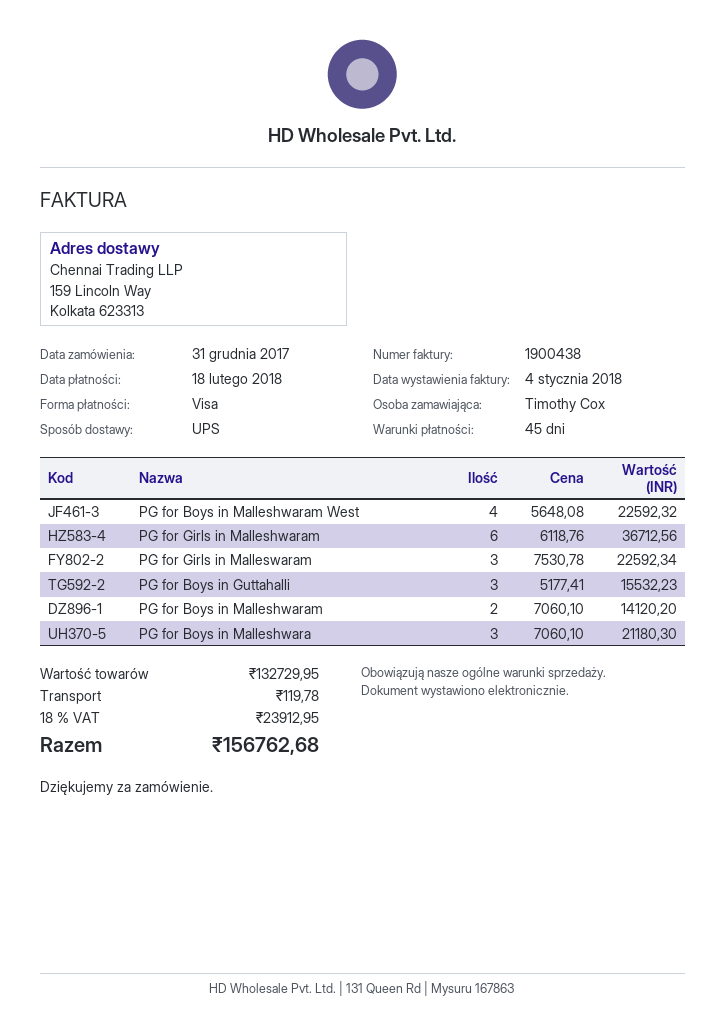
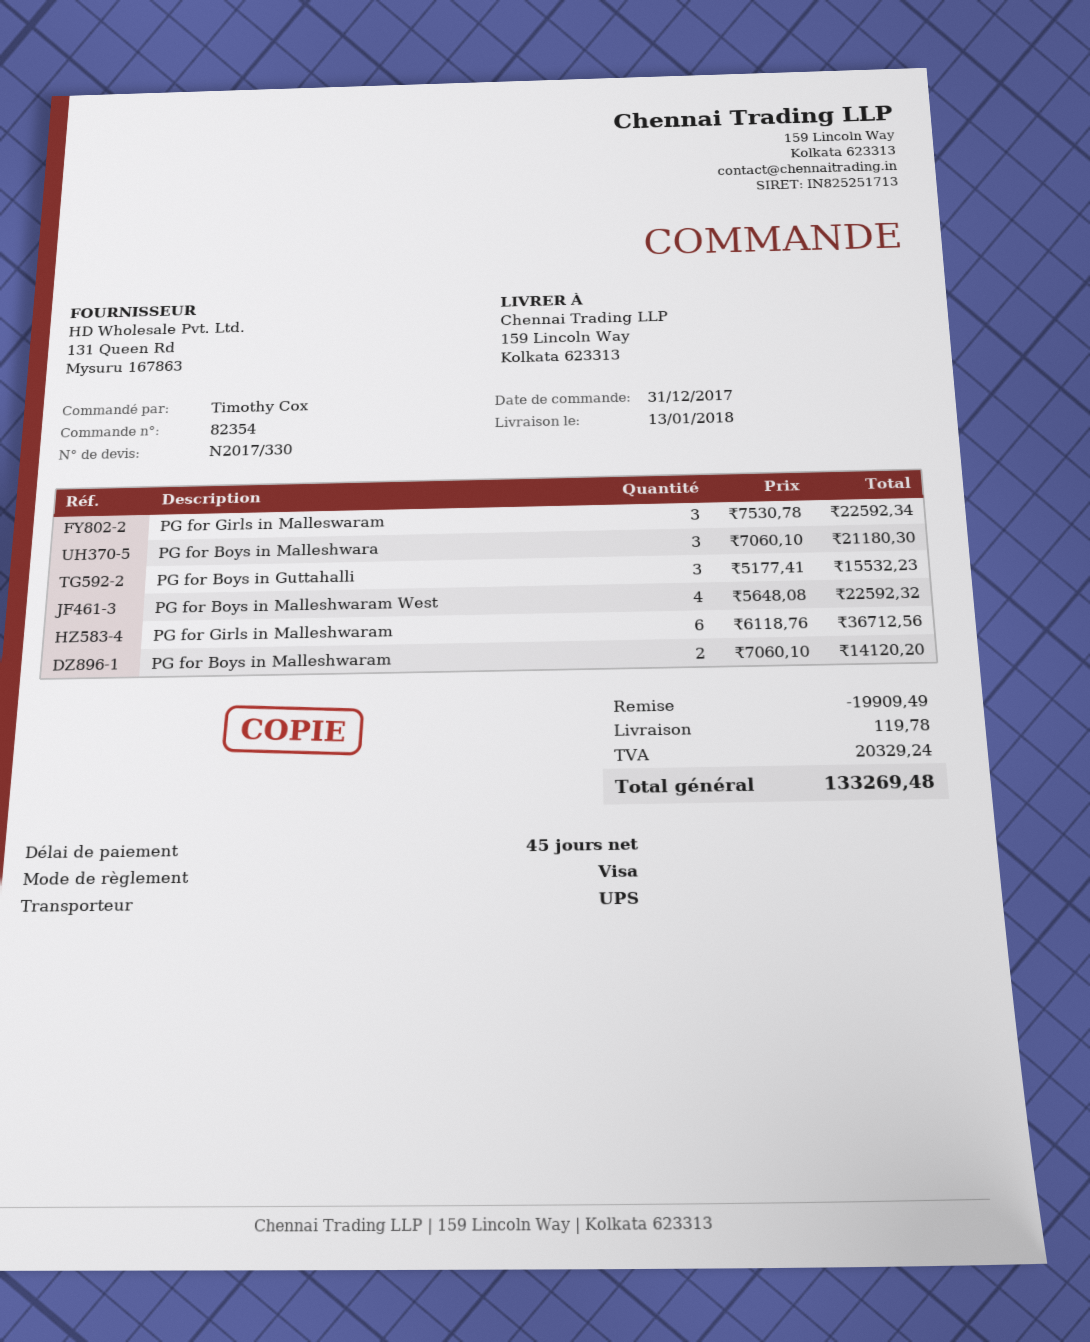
discount: none -> 19909.49
tax: 23912.95 -> 20329.24
total: 156762.68 -> 133269.48

